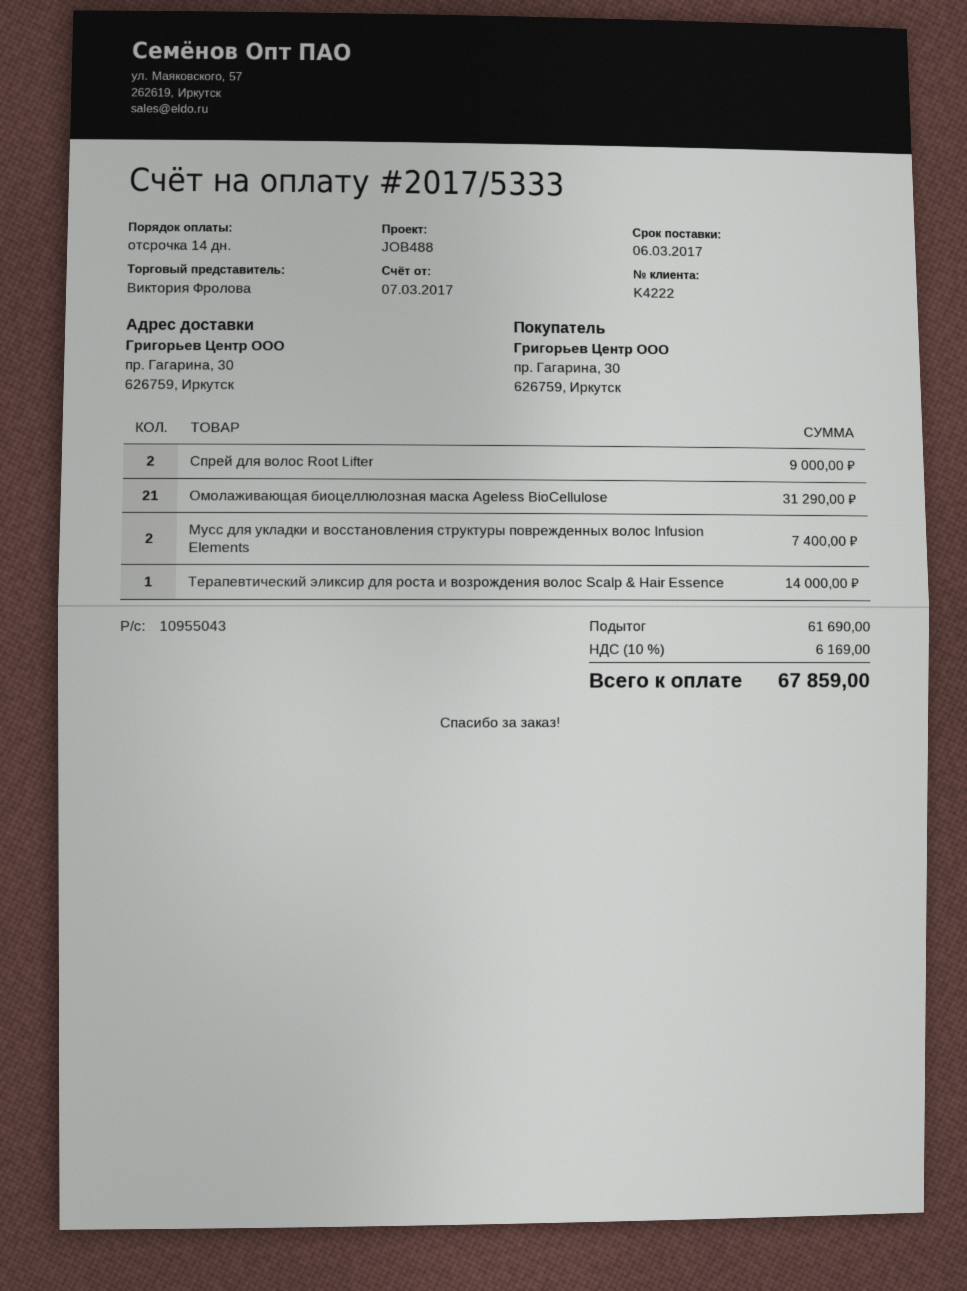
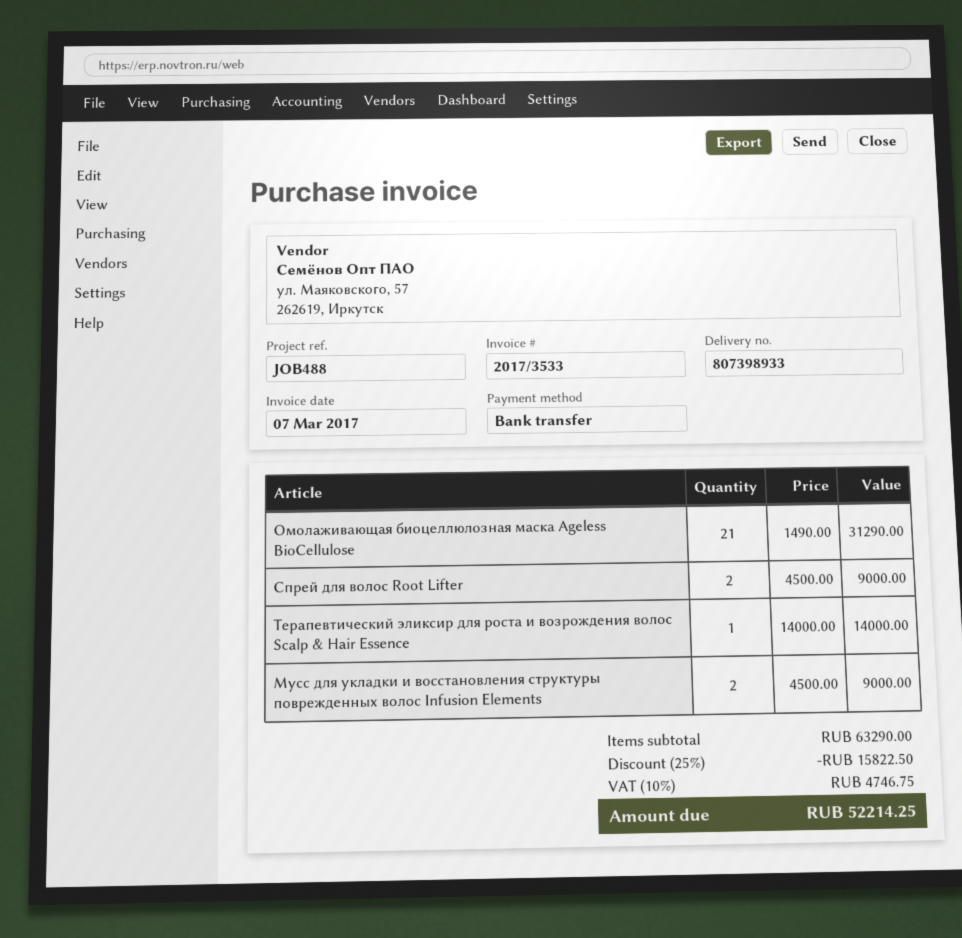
invoice number: 2017/5333 -> 2017/3533
Мусс для укладки и восстановления структуры поврежденных волос Infusion Elements: 2 for 7400.00 -> 2 for 9000.00
subtotal: 61690.00 -> 63290.00
discount: none -> 25% = 15822.50
tax: 10% = 6169.00 -> 10% = 4746.75
total: 67859.00 -> 52214.25

